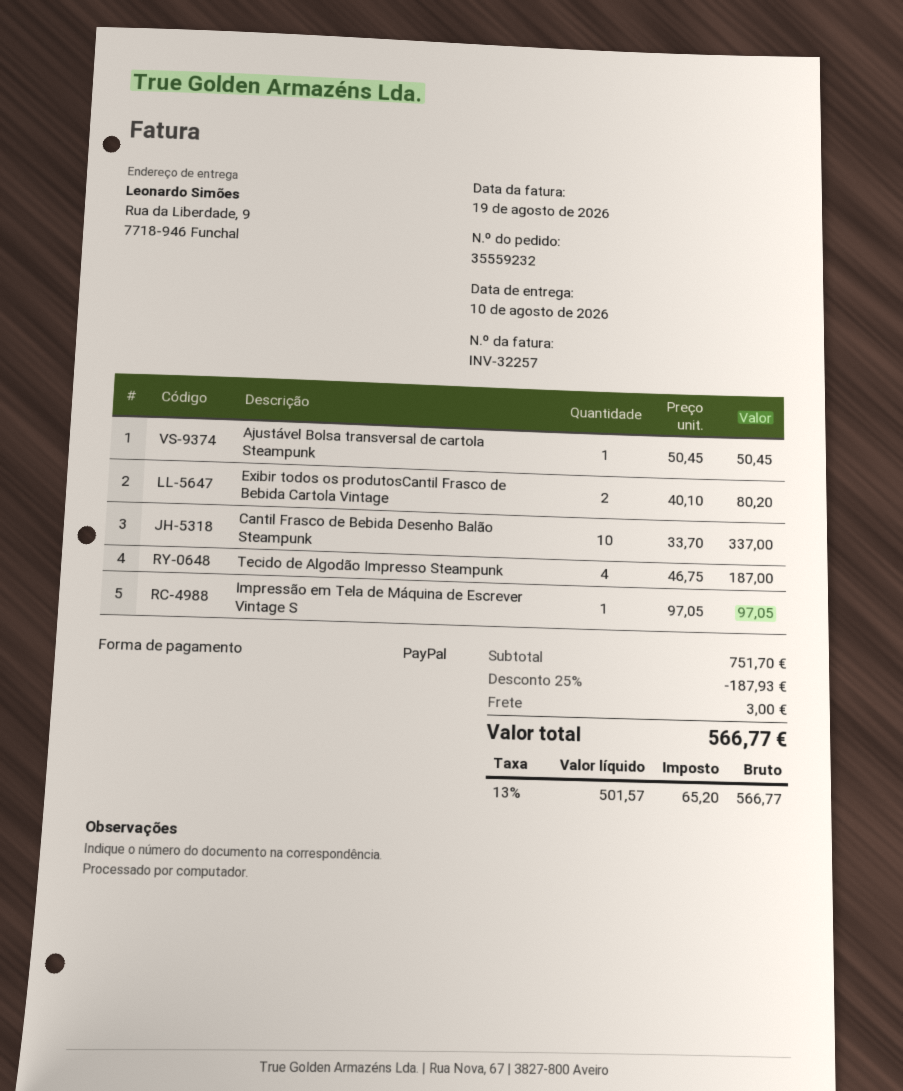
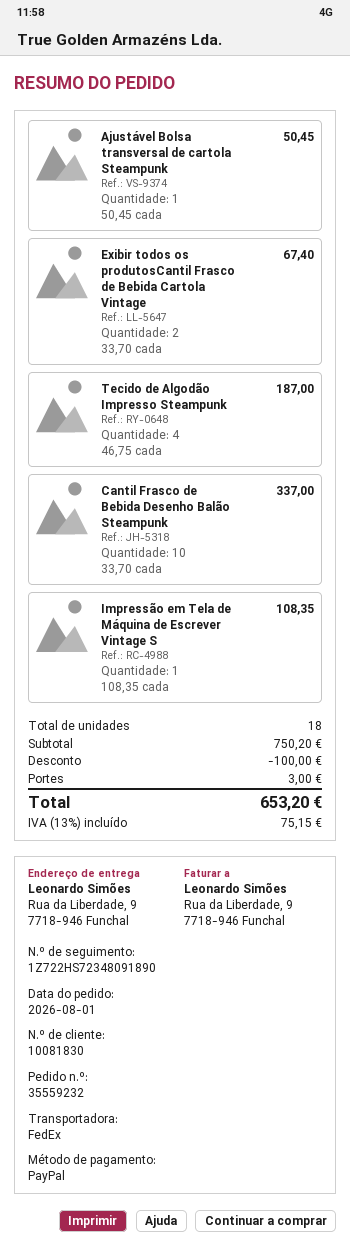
Exibir todos os produtosCantil Frasco de Bebida Cartola Vintage: 2 x 40.10 = 80.20 -> 2 x 33.70 = 67.40
Impressão em Tela de Máquina de Escrever Vintage S: 1 x 97.05 = 97.05 -> 1 x 108.35 = 108.35
subtotal: 751.70 -> 750.20
discount: 187.93 -> 100.00
tax: 13% = 65.20 -> 13% = 75.15
total: 566.77 -> 653.20

